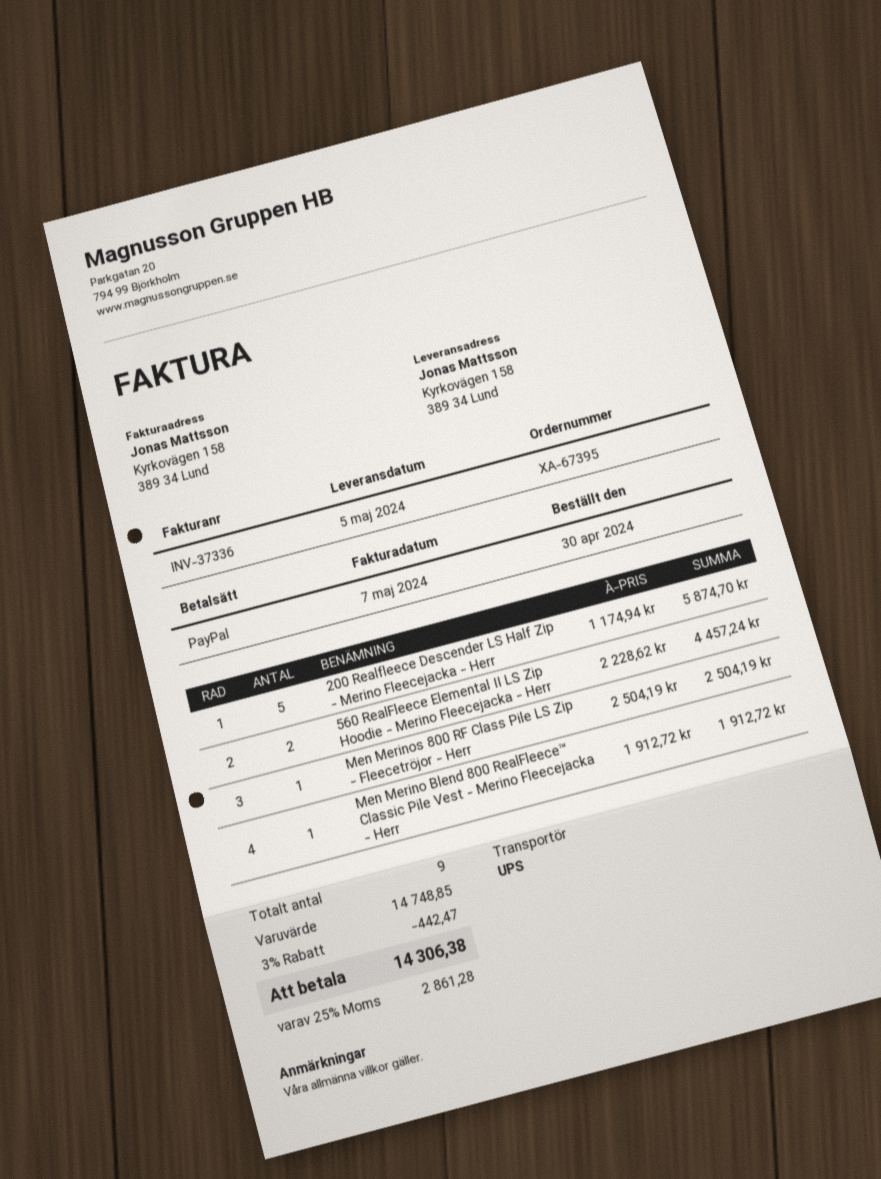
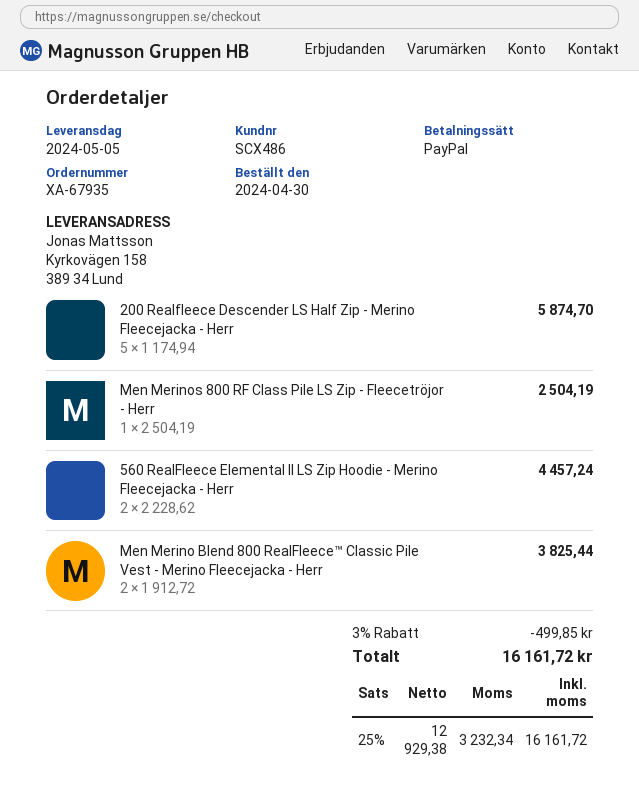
order number: XA-67395 -> XA-67935
Men Merino Blend 800 RealFleece™ Classic Pile Vest - Merino Fleecejacka - Herr: 1 x 1912.72 = 1912.72 -> 2 x 1912.72 = 3825.44
discount: 3% = 442.47 -> 3% = 499.85
tax: 25% = 2861.28 -> 25% = 3232.34
total: 14306.38 -> 16161.72

